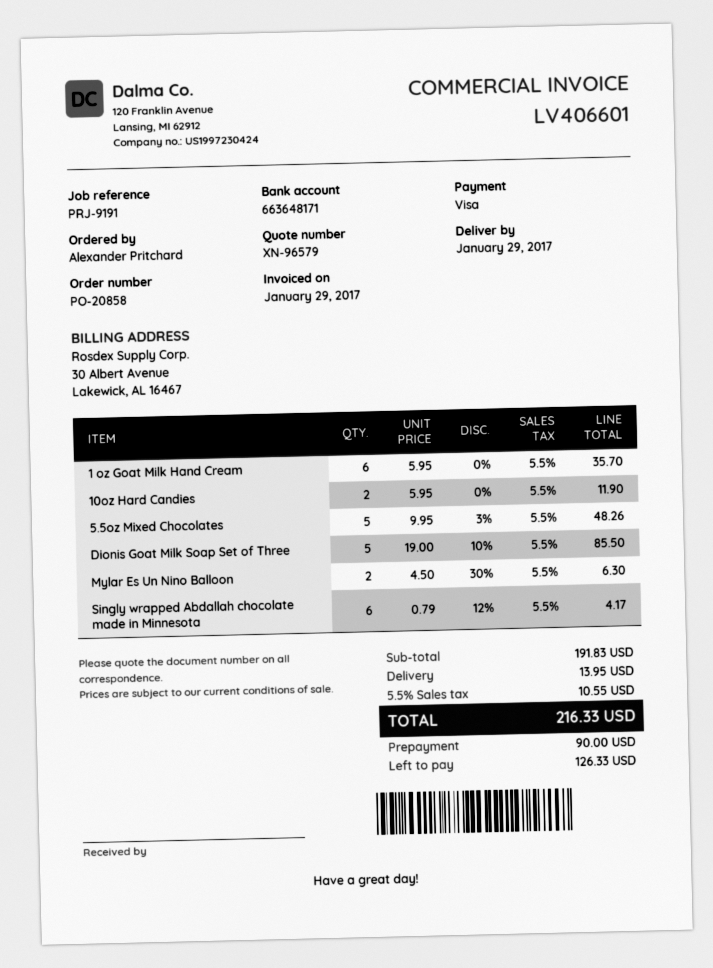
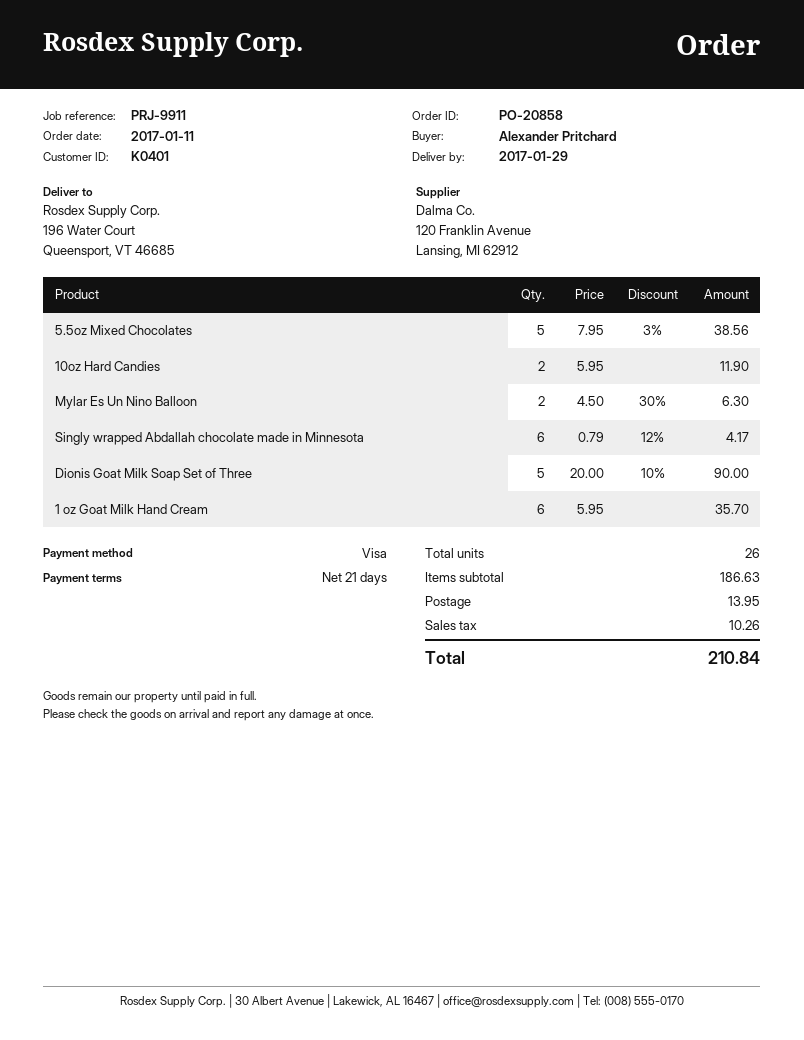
reference: PRJ-9191 -> PRJ-9911
5.5oz Mixed Chocolates: 5 x 9.95 - 3% = 48.26 -> 5 x 7.95 - 3% = 38.56
Dionis Goat Milk Soap Set of Three: 5 x 19.00 - 10% = 85.50 -> 5 x 20.00 - 10% = 90.00
subtotal: 191.83 -> 186.63
tax: 10.55 -> 10.26
total: 216.33 -> 210.84

